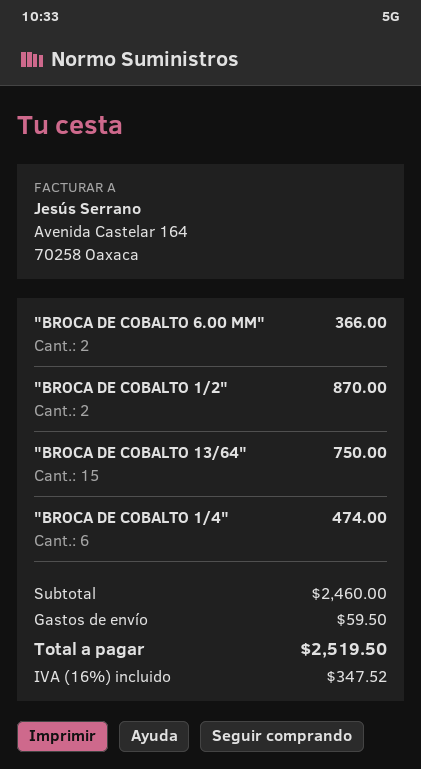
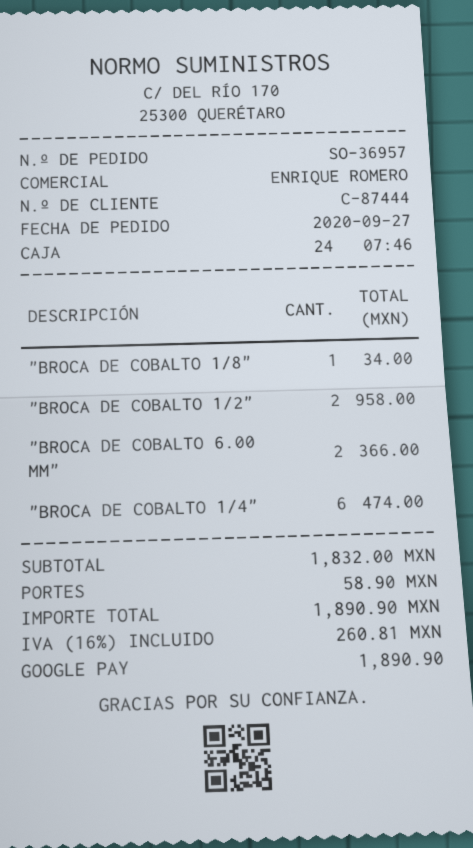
"BROCA DE COBALTO 1/2": 2 for 870.00 -> 2 for 958.00
"BROCA DE COBALTO 13/64": 15 for 750.00 -> none
"BROCA DE COBALTO 1/8": none -> 1 for 34.00
subtotal: 2460.00 -> 1832.00
shipping: 59.50 -> 58.90
tax: 16% = 347.52 -> 16% = 260.81
total: 2519.50 -> 1890.90

